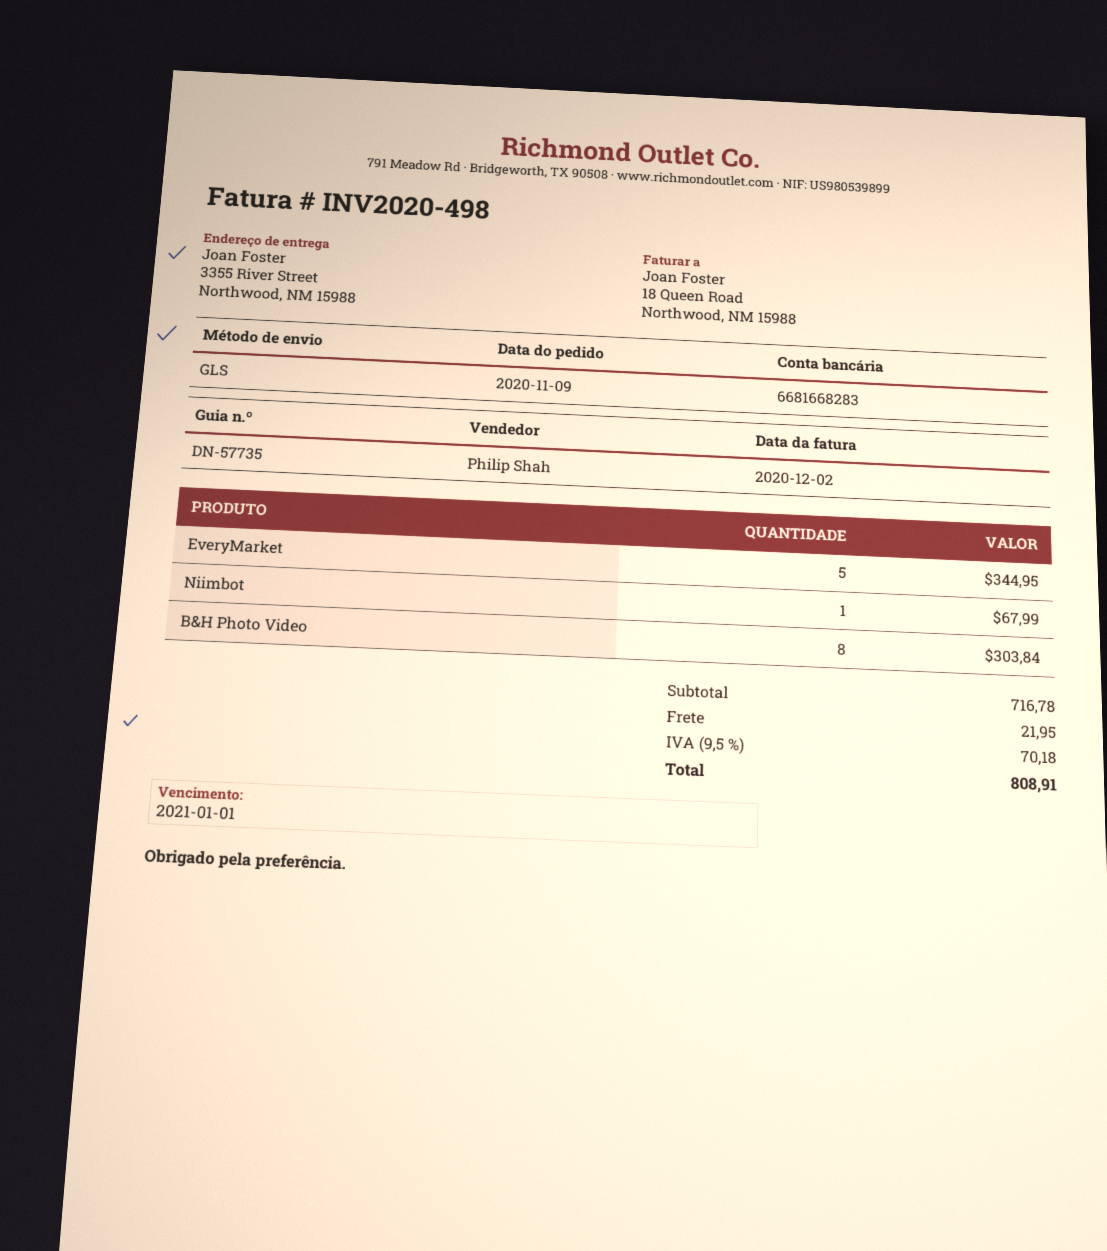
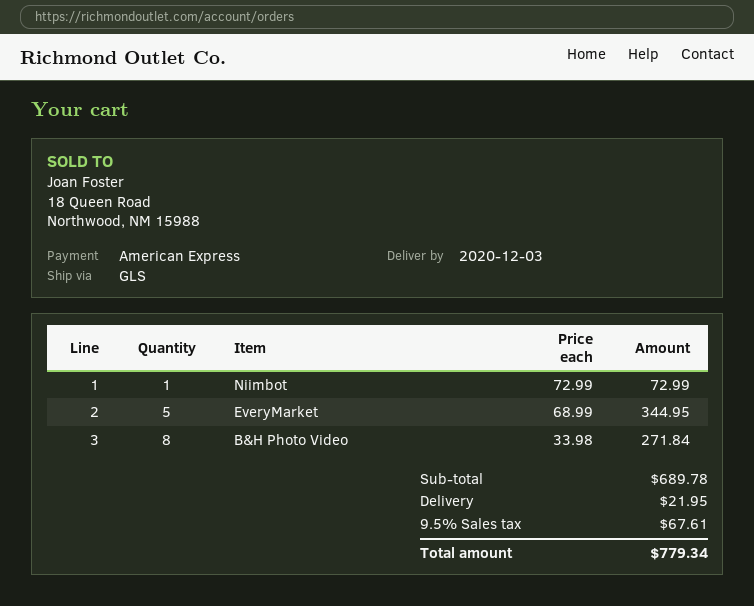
Niimbot: 1 for 67.99 -> 1 for 72.99
B&H Photo Video: 8 for 303.84 -> 8 for 271.84
subtotal: 716.78 -> 689.78
tax: 9.5% = 70.18 -> 9.5% = 67.61
total: 808.91 -> 779.34

